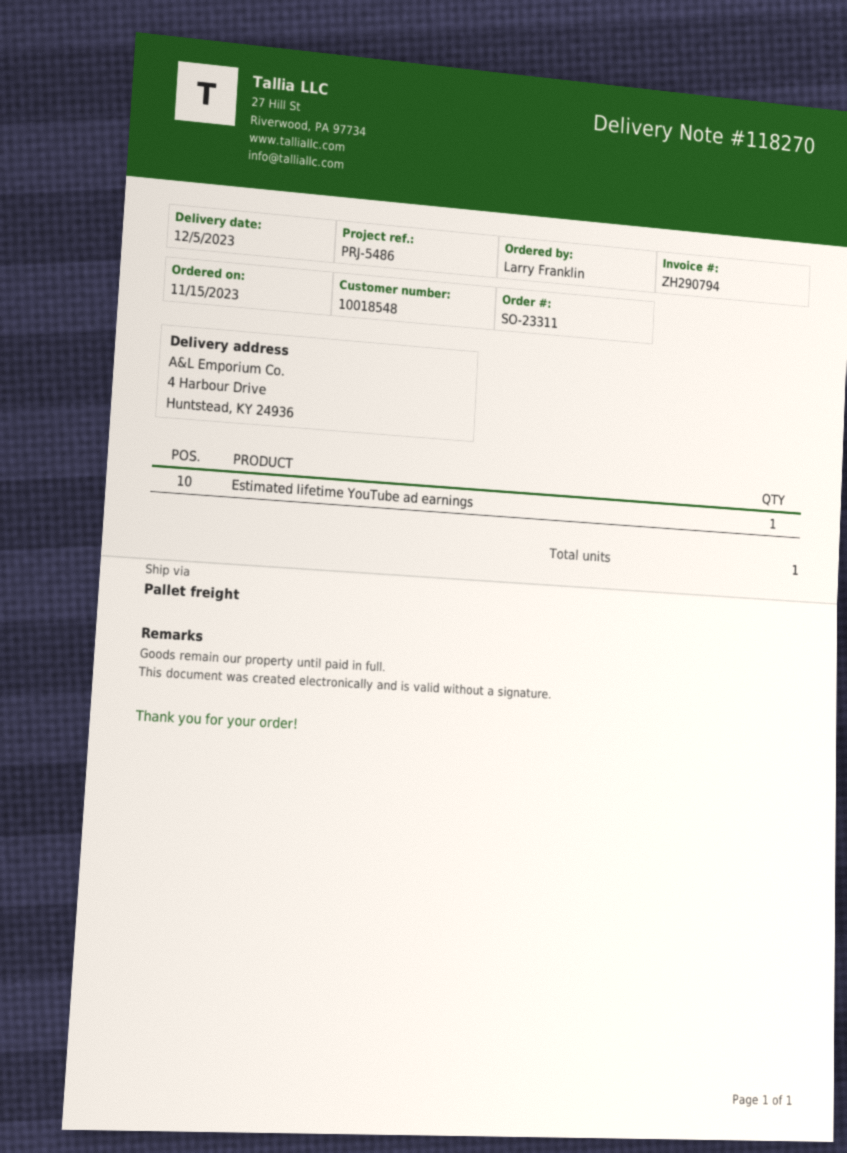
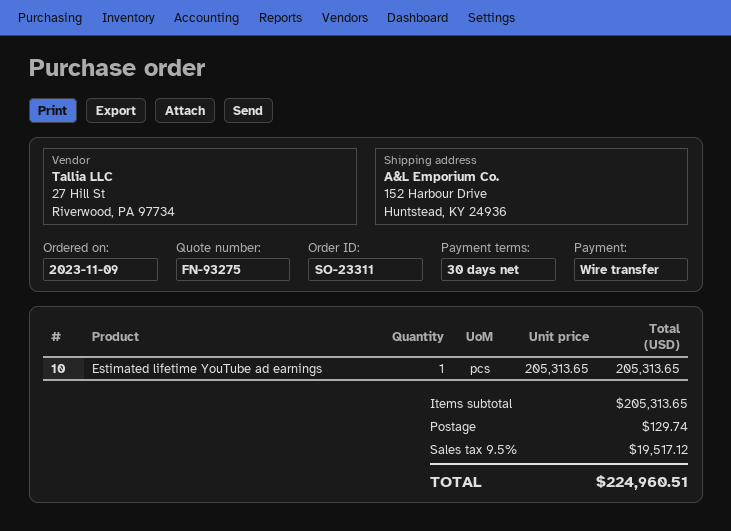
order date: 2023-11-15 -> 2023-11-09
ship to: 4 Harbour Drive, Huntstead, KY 24936 -> 152 Harbour Drive, Huntstead, KY 24936

